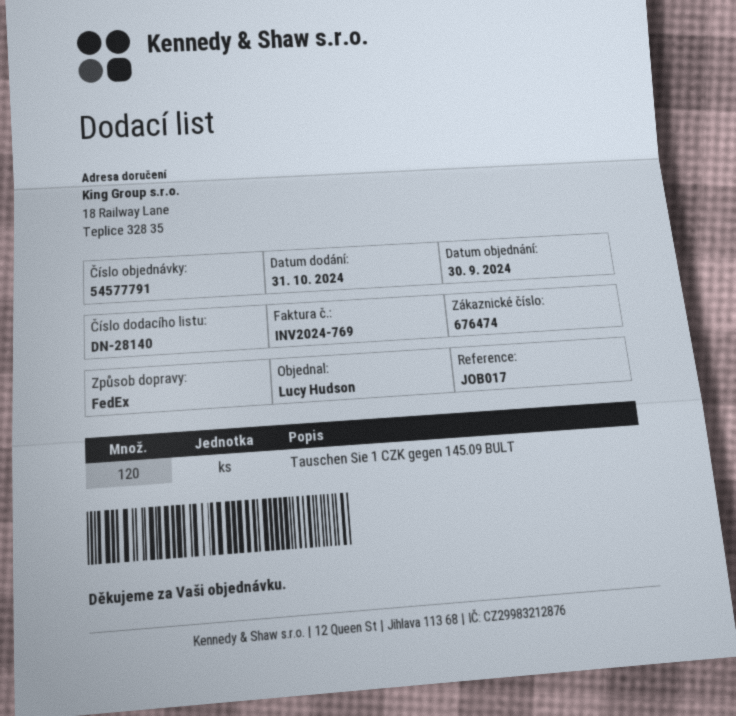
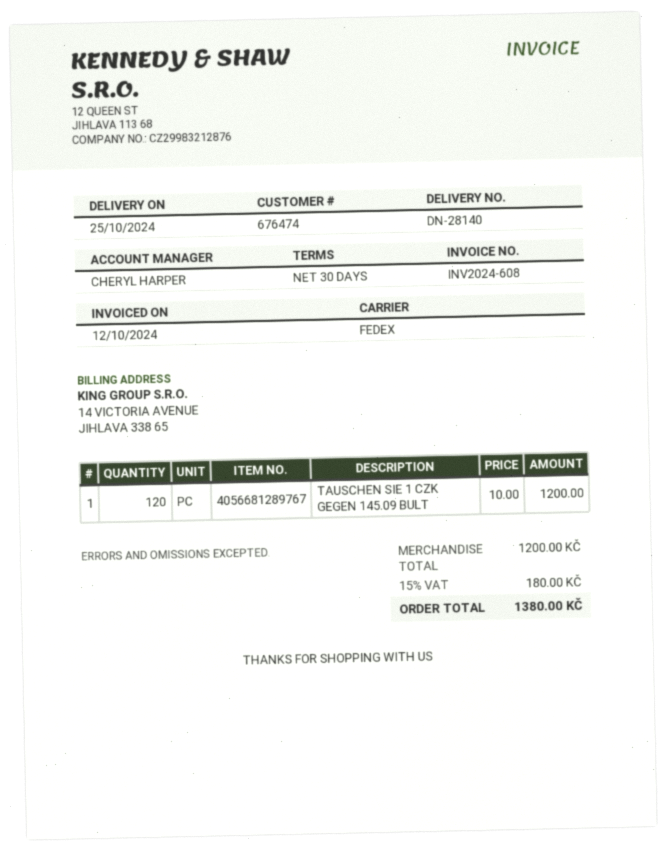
delivery date: 2024-10-31 -> 2024-10-25
invoice number: INV2024-769 -> INV2024-608

